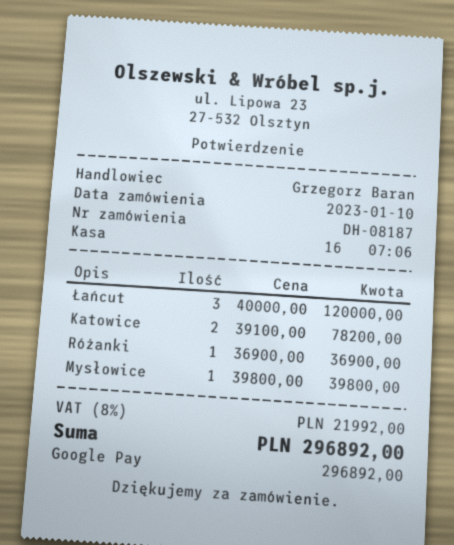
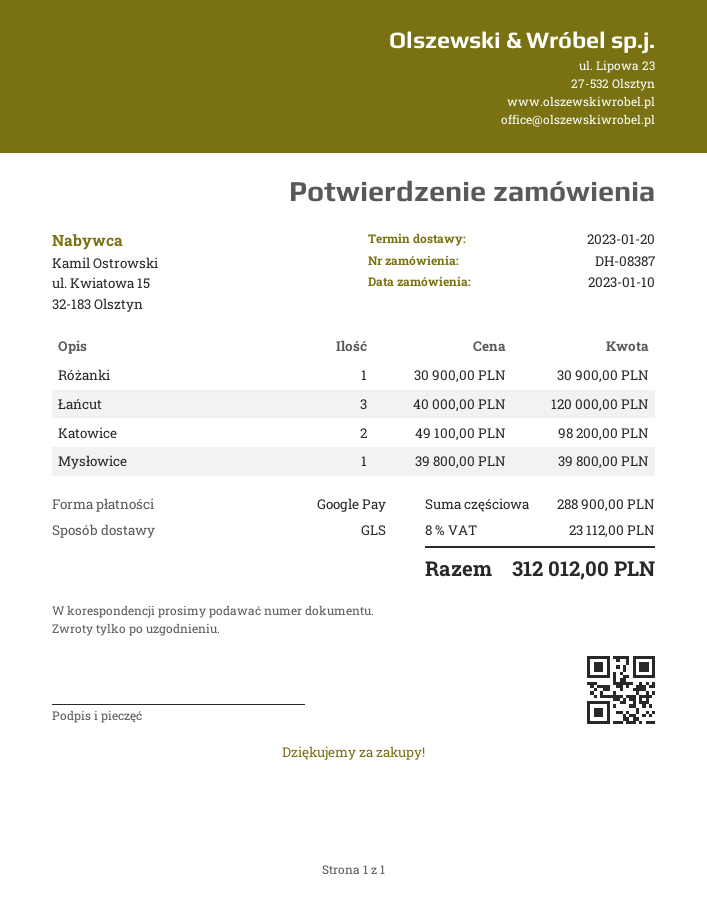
order number: DH-08187 -> DH-08387
Katowice: 2 x 39100.00 = 78200.00 -> 2 x 49100.00 = 98200.00
Różanki: 1 x 36900.00 = 36900.00 -> 1 x 30900.00 = 30900.00
tax: 8% = 21992.00 -> 8% = 23112.00
total: 296892.00 -> 312012.00

